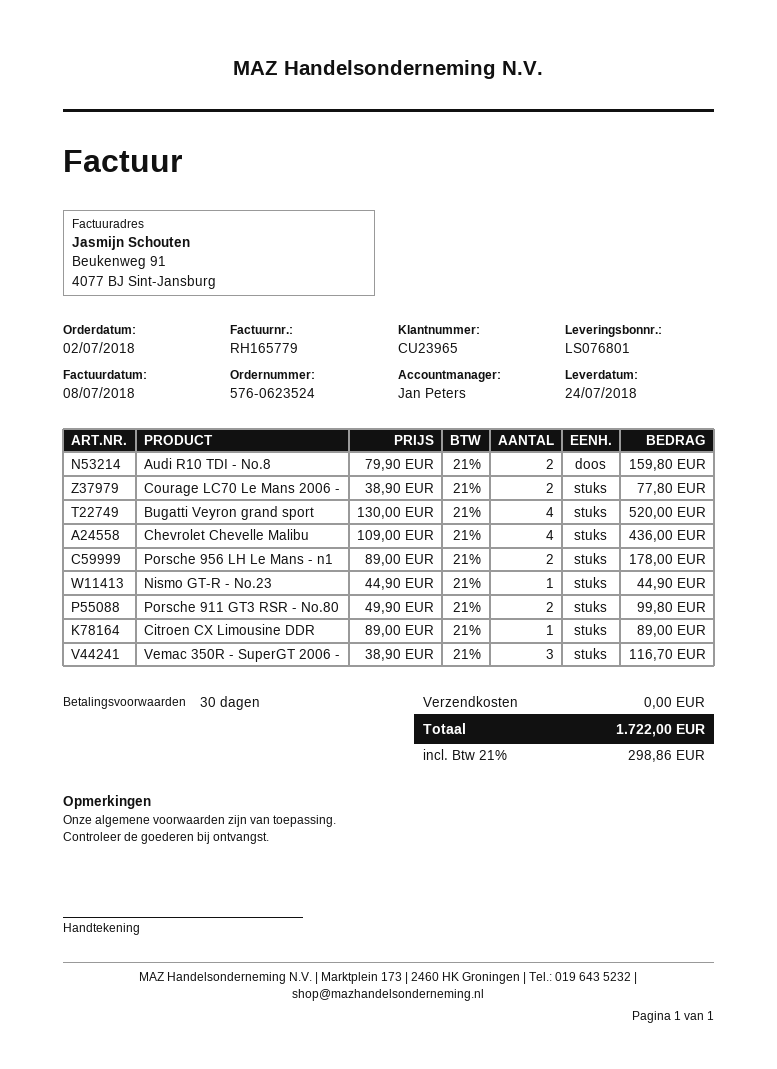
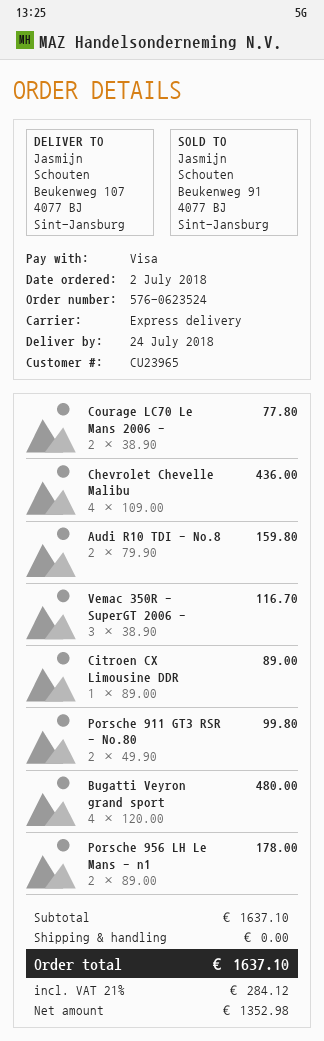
Bugatti Veyron grand sport: 4 x 130.00 = 520.00 -> 4 x 120.00 = 480.00
Nismo GT-R - No.23: 1 x 44.90 = 44.90 -> none
tax: 21% = 298.86 -> 21% = 284.12
total: 1722.00 -> 1637.10

